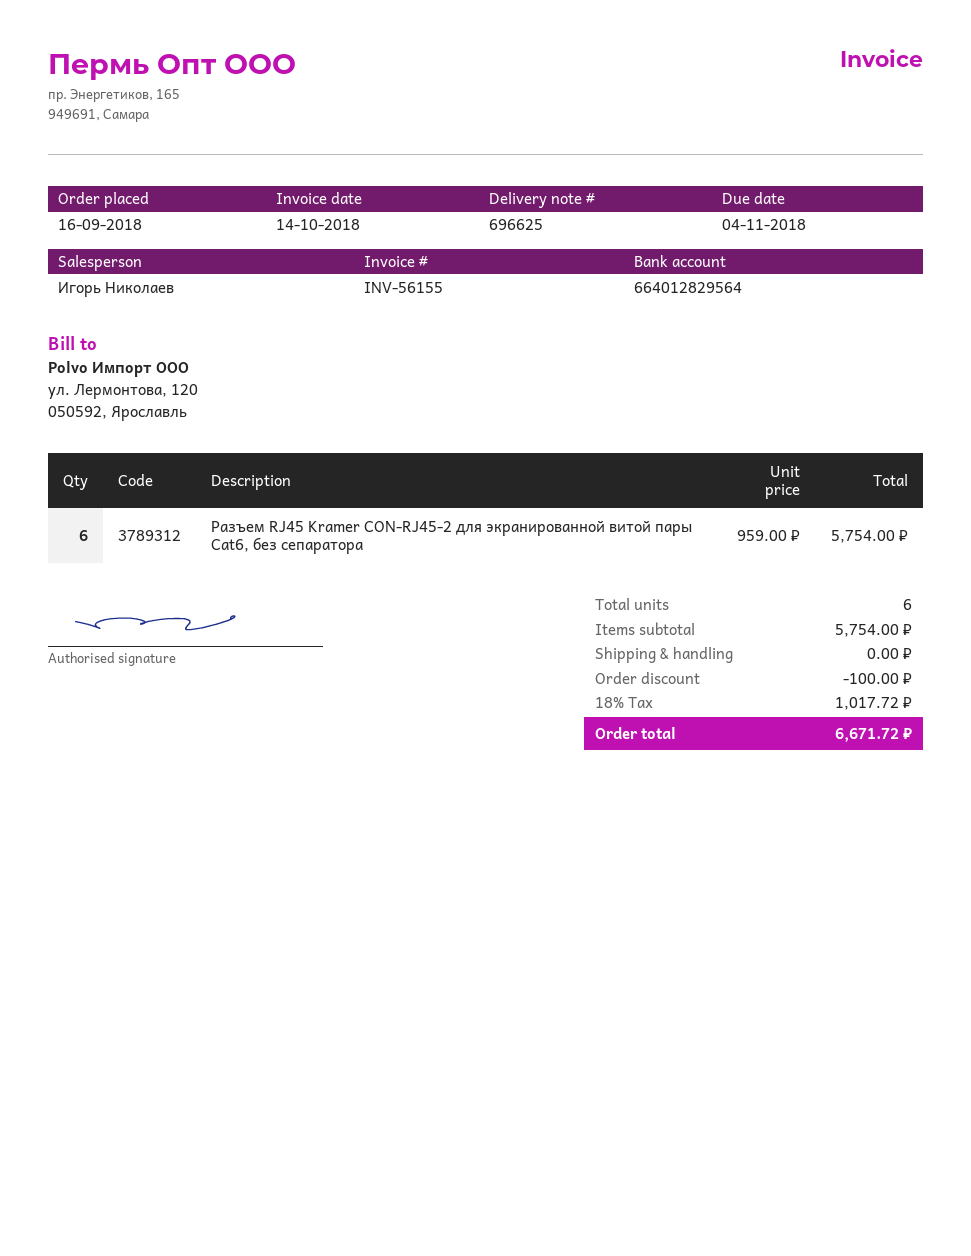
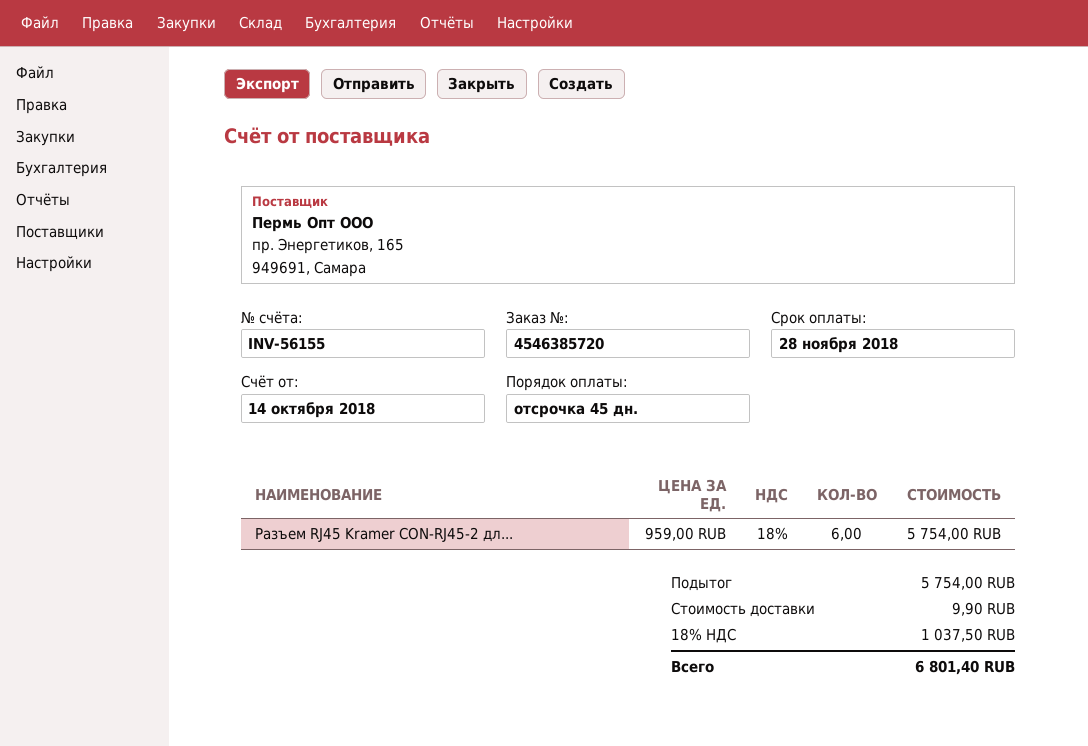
due date: 2018-11-04 -> 2018-11-28
discount: 100.00 -> none
shipping: 0.00 -> 9.90
tax: 18% = 1017.72 -> 18% = 1037.50
total: 6671.72 -> 6801.40

